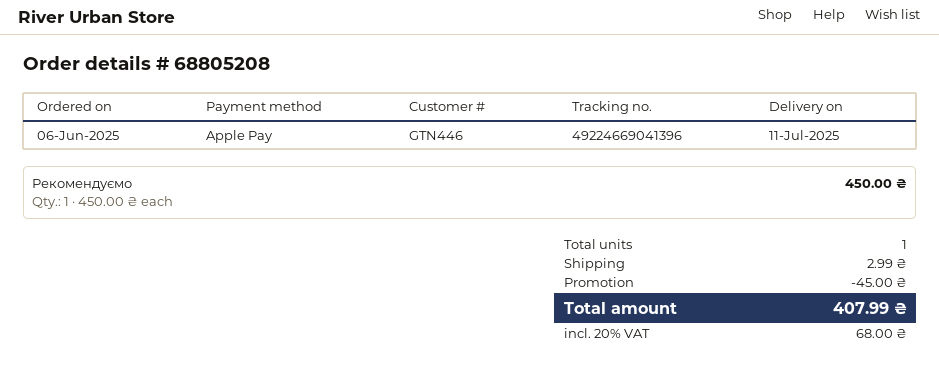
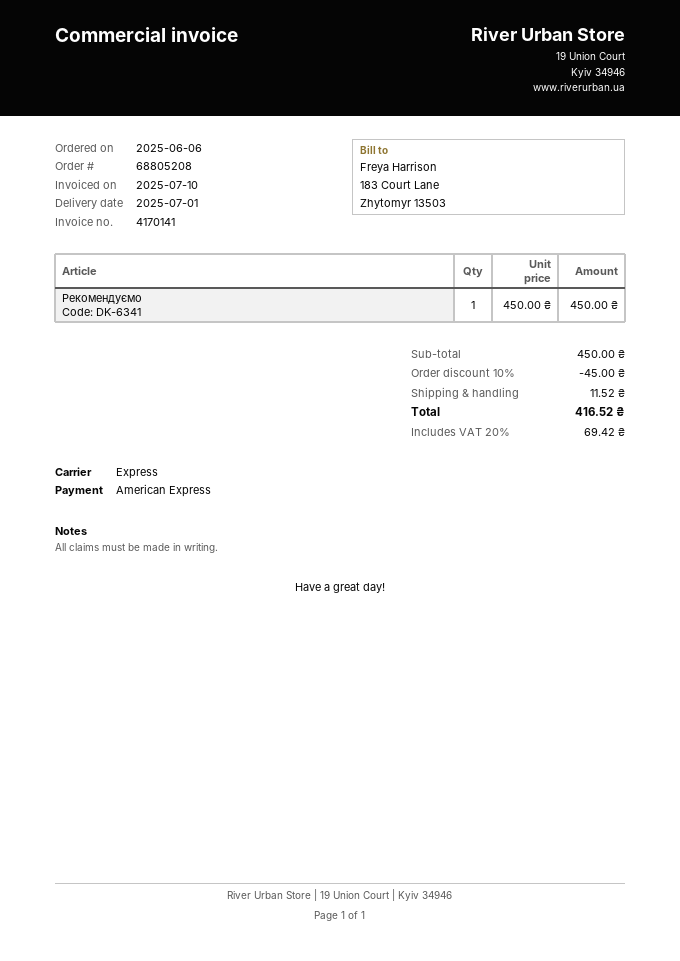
delivery date: 2025-07-11 -> 2025-07-01
payment method: Apple Pay -> American Express
shipping: 2.99 -> 11.52
tax: 20% = 68.00 -> 20% = 69.42
total: 407.99 -> 416.52

